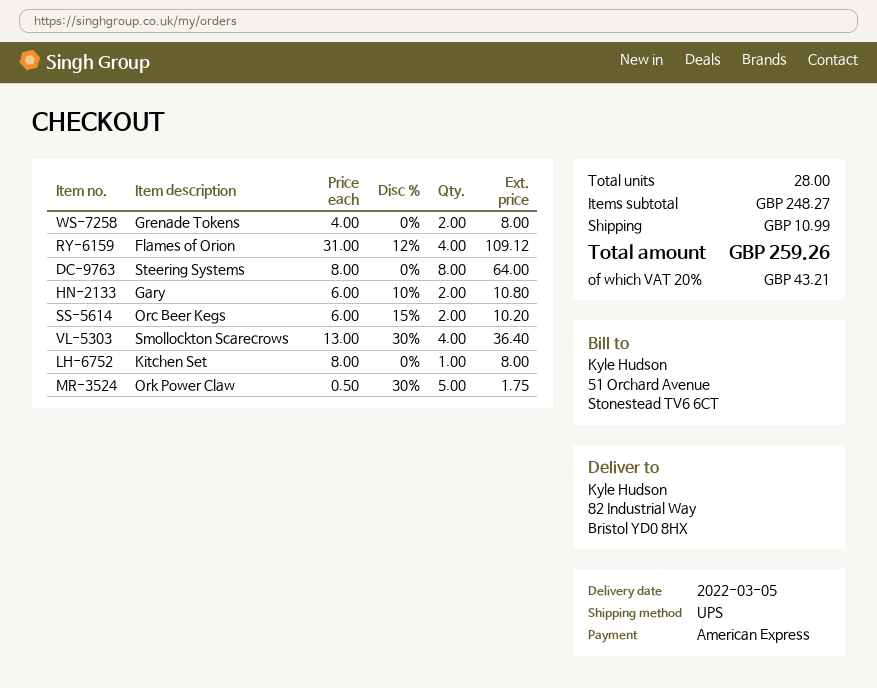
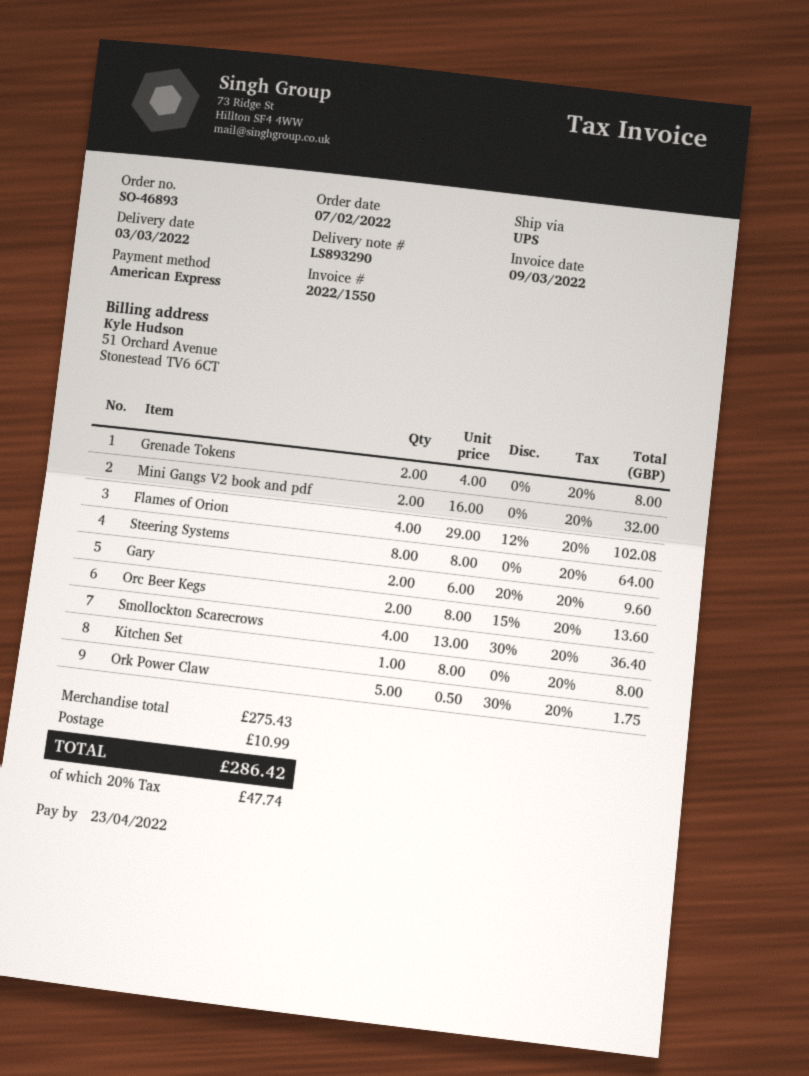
delivery date: 2022-03-05 -> 2022-03-03
Flames of Orion: 4 x 31.00 - 12% = 109.12 -> 4 x 29.00 - 12% = 102.08
Gary: 2 x 6.00 - 10% = 10.80 -> 2 x 6.00 - 20% = 9.60
Orc Beer Kegs: 2 x 6.00 - 15% = 10.20 -> 2 x 8.00 - 15% = 13.60
Mini Gangs V2 book and pdf: none -> 2 x 16.00 = 32.00
subtotal: 248.27 -> 275.43
tax: 20% = 43.21 -> 20% = 47.74
total: 259.26 -> 286.42

